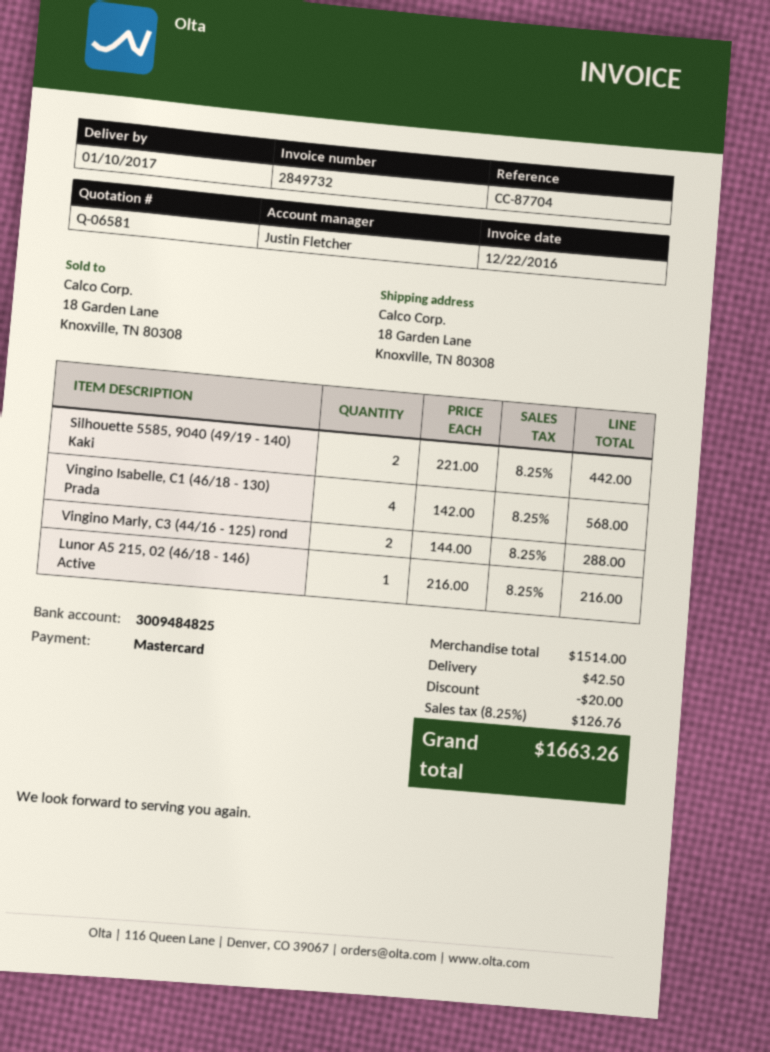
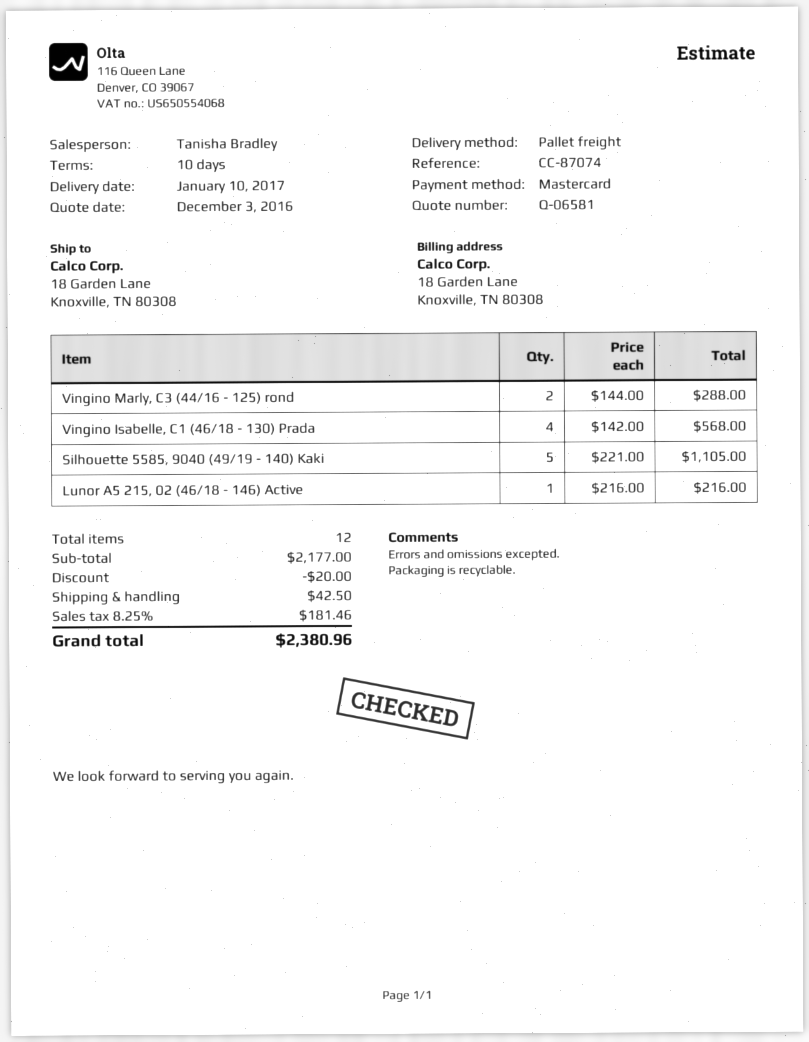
reference: CC-87704 -> CC-87074
sales rep: Justin Fletcher -> Tanisha Bradley
Silhouette 5585, 9040 (49/19 - 140) Kaki: 2 x 221.00 = 442.00 -> 5 x 221.00 = 1105.00
subtotal: 1514.00 -> 2177.00
tax: 8.25% = 126.76 -> 8.25% = 181.46
total: 1663.26 -> 2380.96

